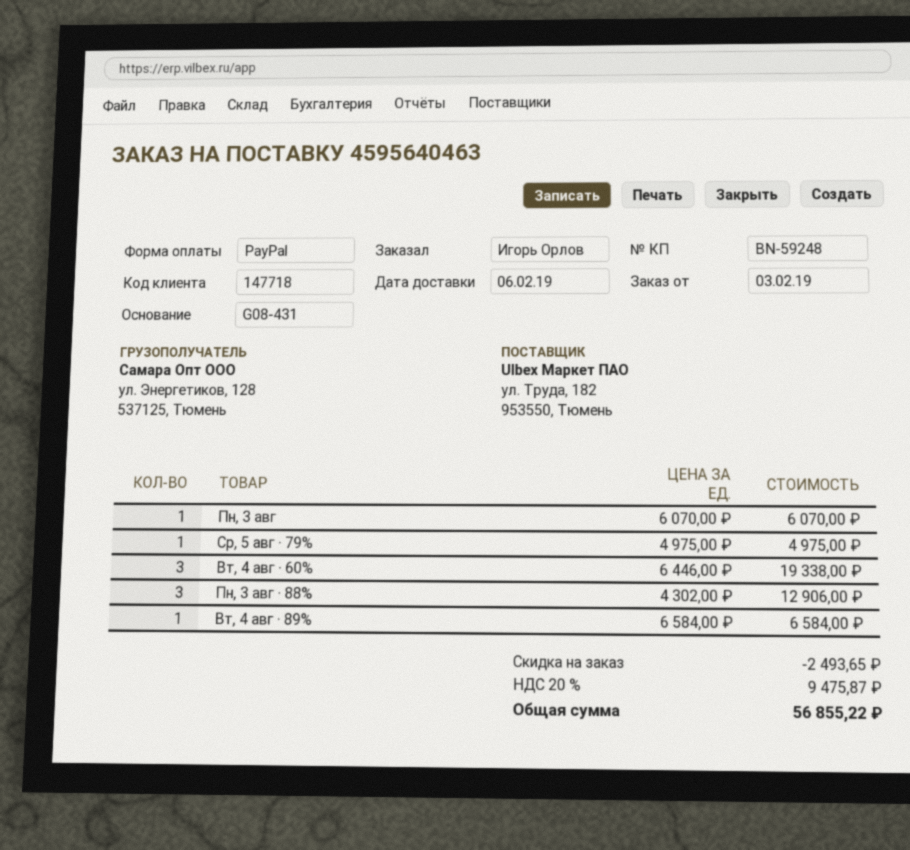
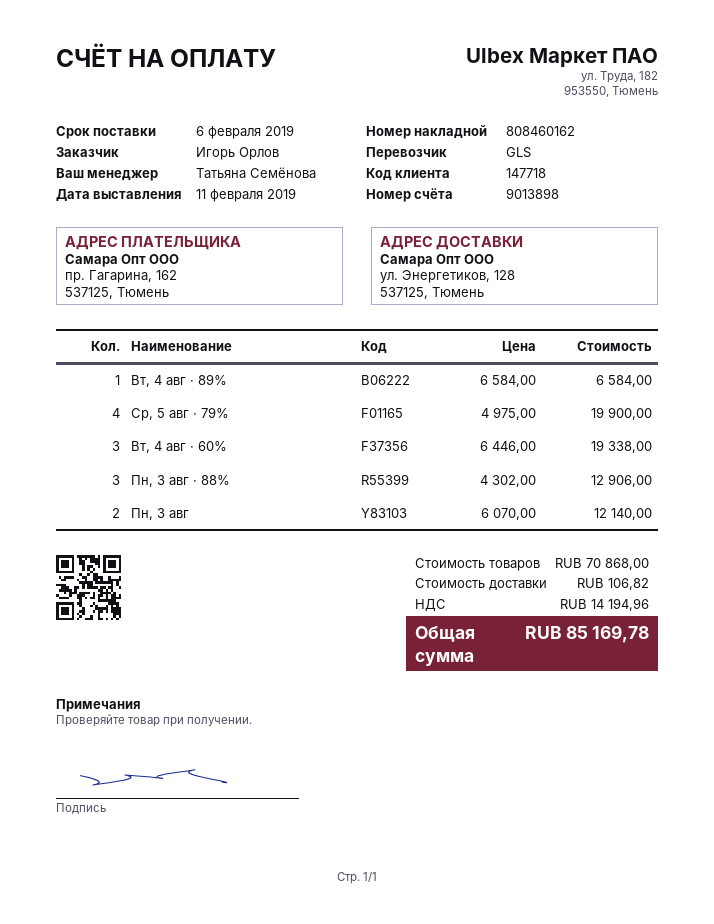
Пн, 3 авг: 1 x 6070.00 = 6070.00 -> 2 x 6070.00 = 12140.00
Ср, 5 авг · 79%: 1 x 4975.00 = 4975.00 -> 4 x 4975.00 = 19900.00
discount: 2493.65 -> none
shipping: none -> 106.82
tax: 9475.87 -> 14194.96
total: 56855.22 -> 85169.78

